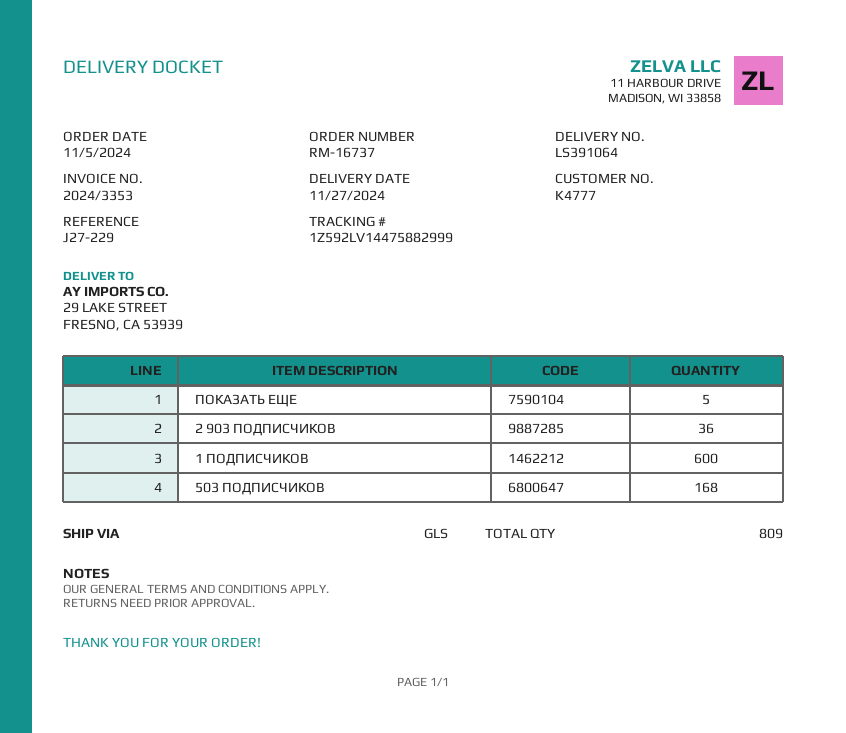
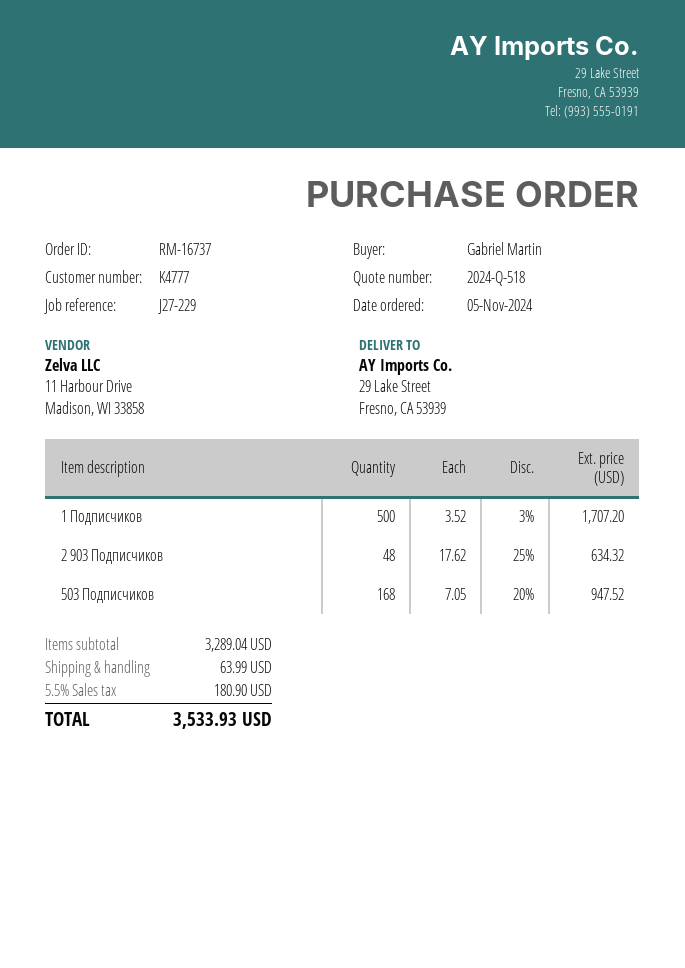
ПОКАЗАТЬ ЕЩЕ: 5 -> none
2 903 ПОДПИСЧИКОВ: 36 -> 48
1 ПОДПИСЧИКОВ: 600 -> 500

